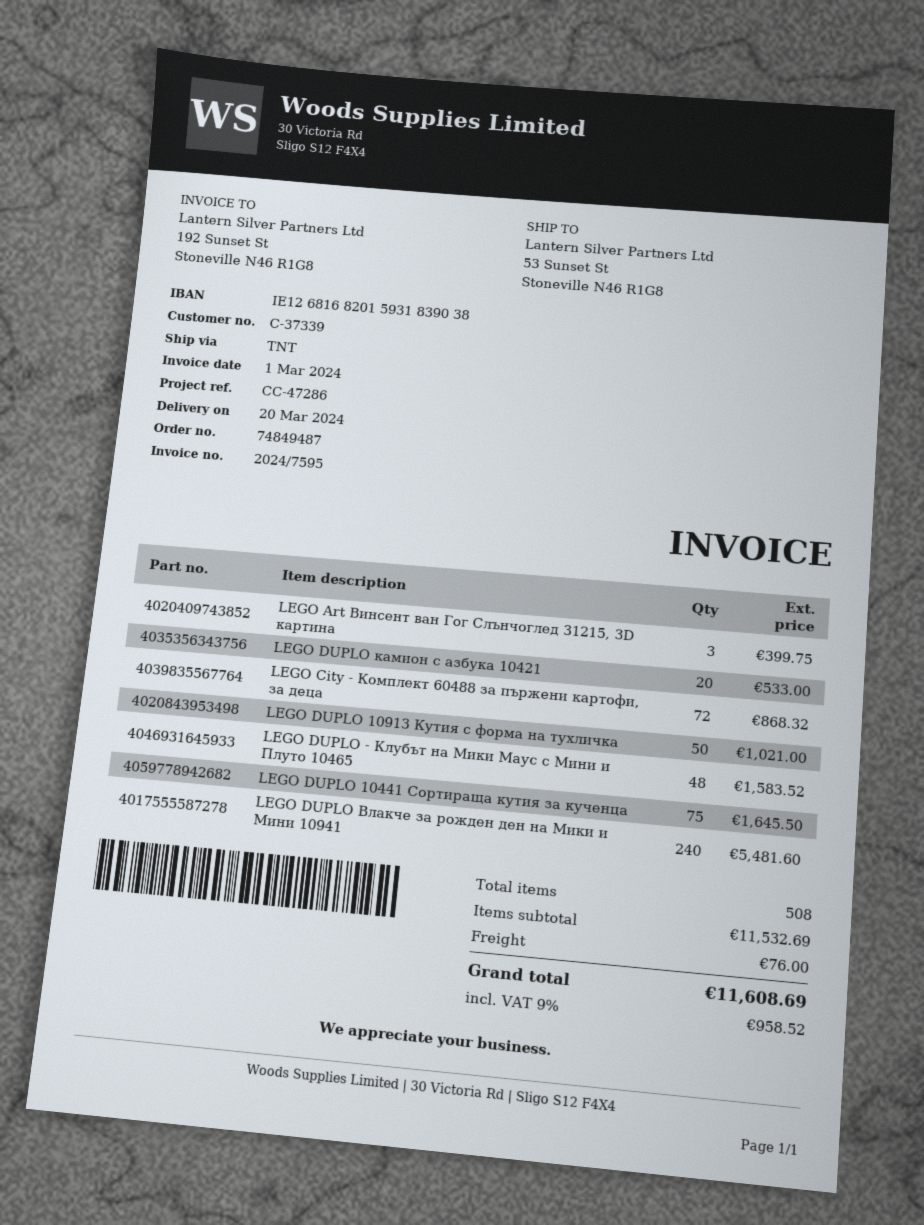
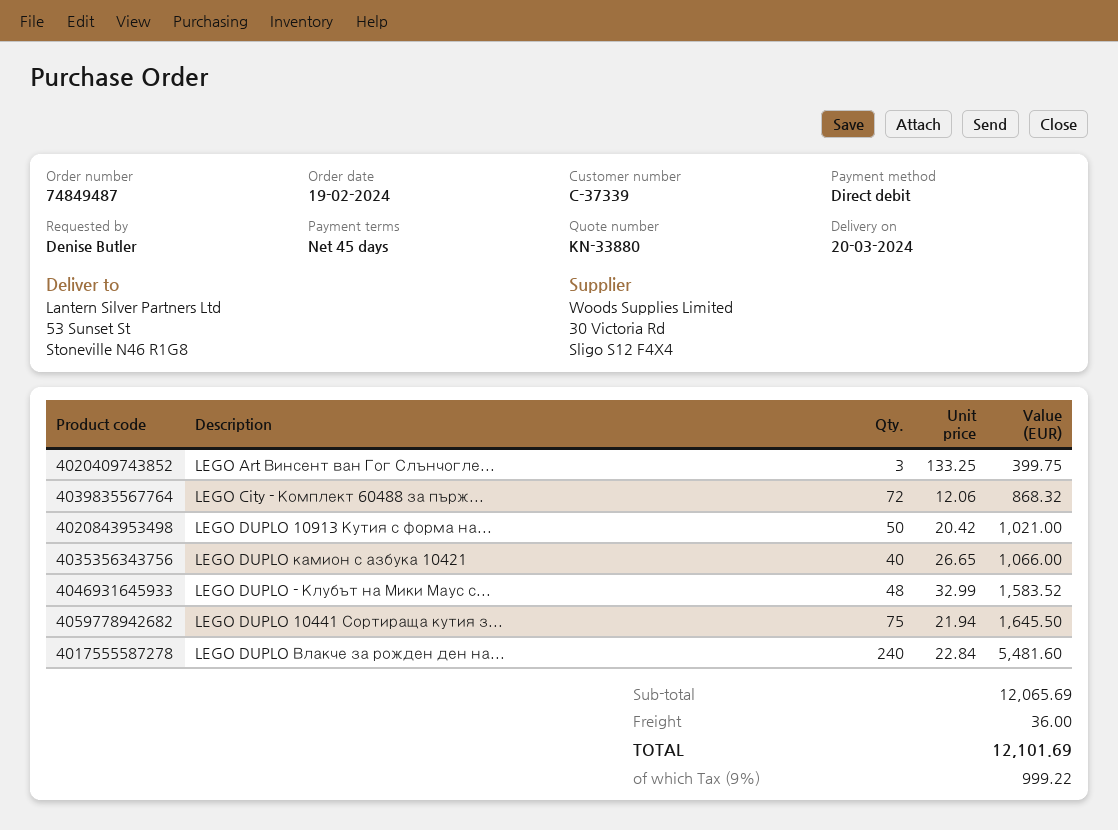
LEGO DUPLO камион с азбука 10421: 20 for 533.00 -> 40 for 1066.00
subtotal: 11532.69 -> 12065.69
shipping: 76.00 -> 36.00
tax: 9% = 958.52 -> 9% = 999.22
total: 11608.69 -> 12101.69

